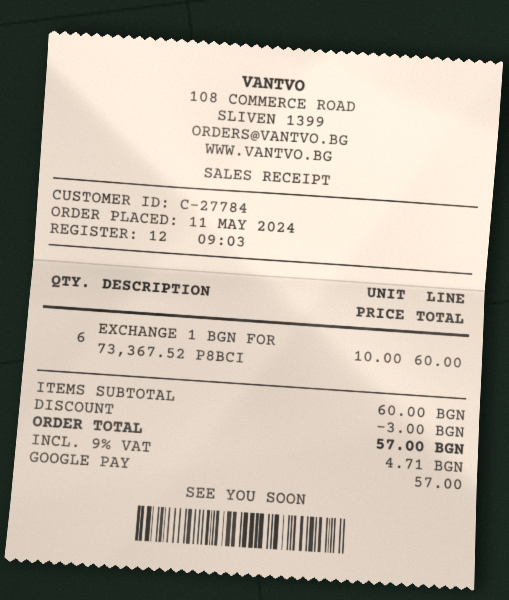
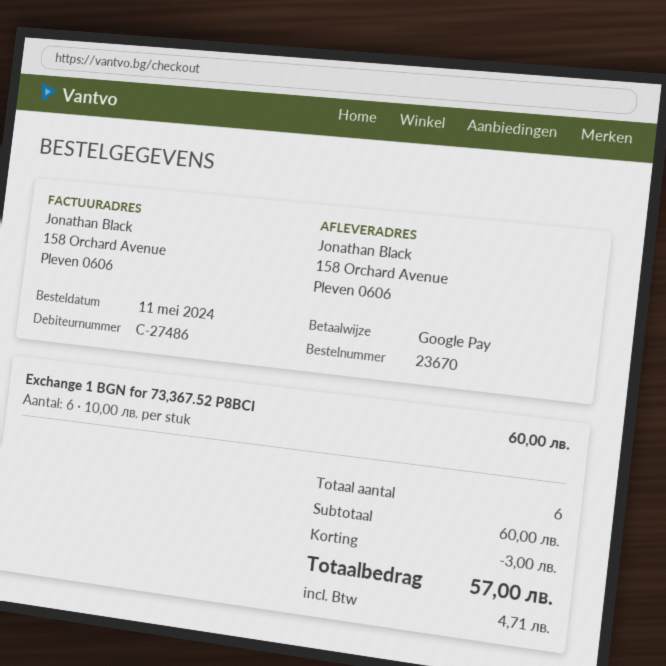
customer number: C-27784 -> C-27486

